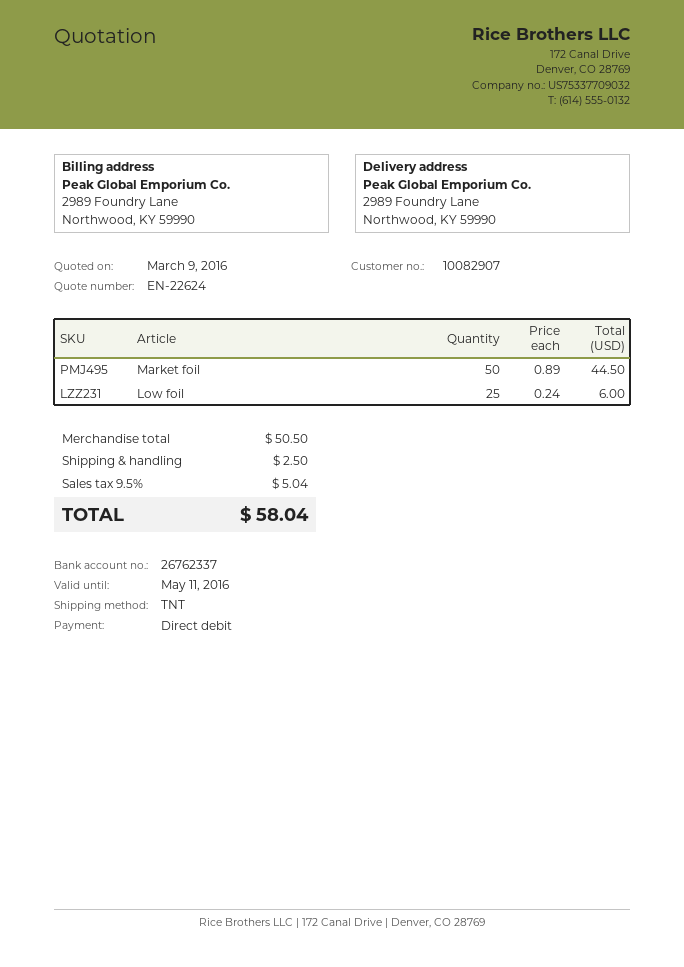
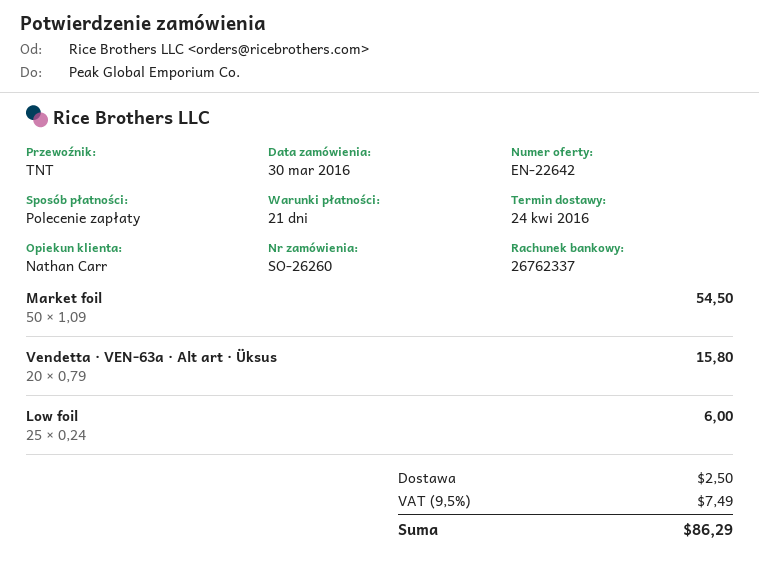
quote number: EN-22624 -> EN-22642
Market foil: 50 x 0.89 = 44.50 -> 50 x 1.09 = 54.50
Vendetta · VEN-63a · Alt art · Üksus: none -> 20 x 0.79 = 15.80
tax: 9.5% = 5.04 -> 9.5% = 7.49
total: 58.04 -> 86.29

